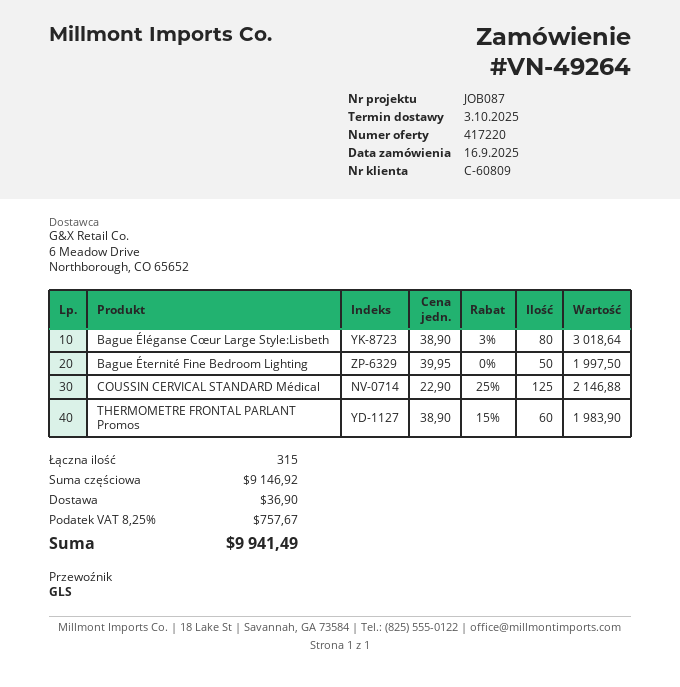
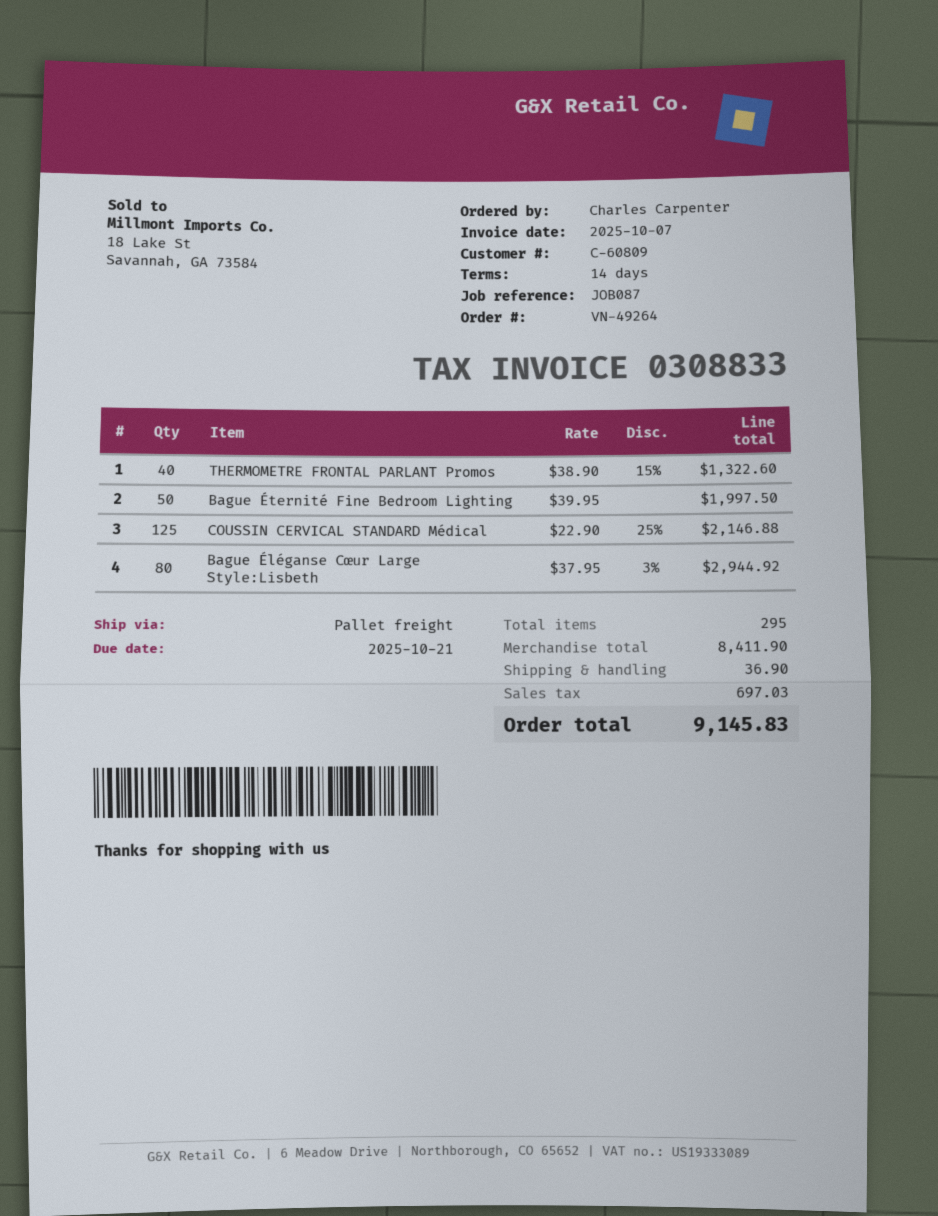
shipping method: GLS -> pallet freight
Bague Éléganse Cœur Large Style:Lisbeth: 80 x 38.90 - 3% = 3018.64 -> 80 x 37.95 - 3% = 2944.92
THERMOMETRE FRONTAL PARLANT Promos: 60 x 38.90 - 15% = 1983.90 -> 40 x 38.90 - 15% = 1322.60
total quantity: 315 -> 295
subtotal: 9146.92 -> 8411.90
tax: 757.67 -> 697.03
total: 9941.49 -> 9145.83

